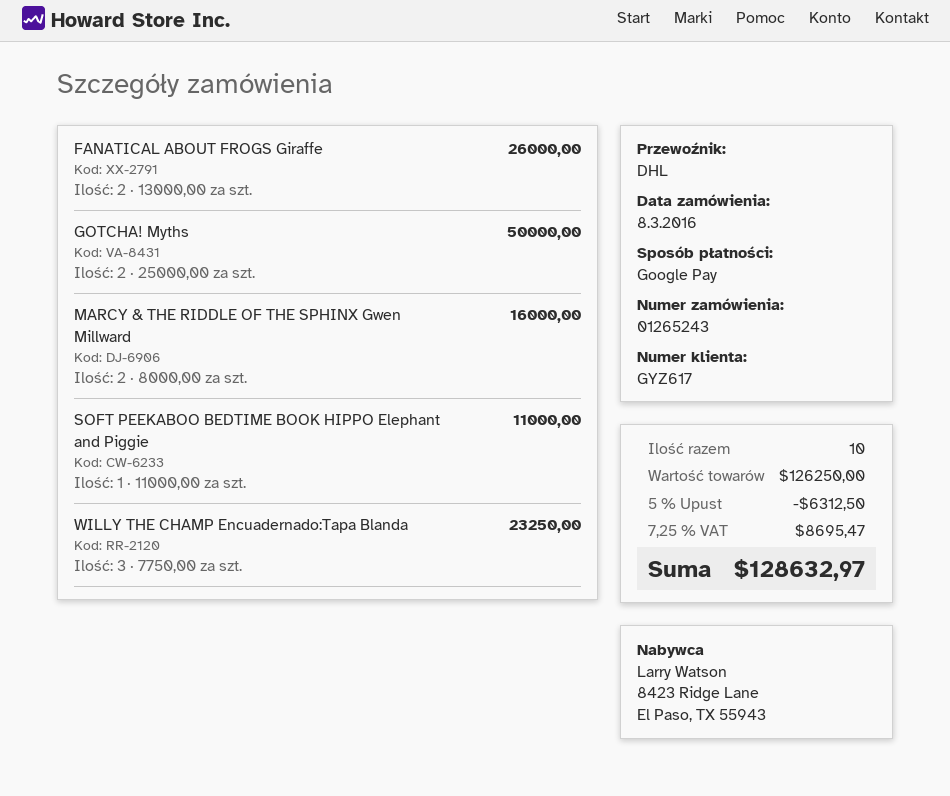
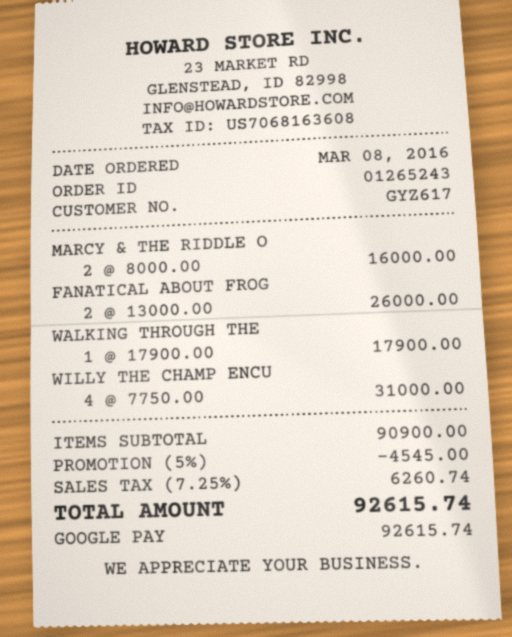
GOTCHA! Myths: 2 x 25000.00 = 50000.00 -> none
SOFT PEEKABOO BEDTIME BOOK HIPPO Elephant and Piggie: 1 x 11000.00 = 11000.00 -> none
WILLY THE CHAMP Encuadernado:Tapa Blanda: 3 x 7750.00 = 23250.00 -> 4 x 7750.00 = 31000.00
WALKING THROUGH THE: none -> 1 x 17900.00 = 17900.00
subtotal: 126250.00 -> 90900.00
discount: 5% = 6312.50 -> 5% = 4545.00
tax: 7.25% = 8695.47 -> 7.25% = 6260.74
total: 128632.97 -> 92615.74

